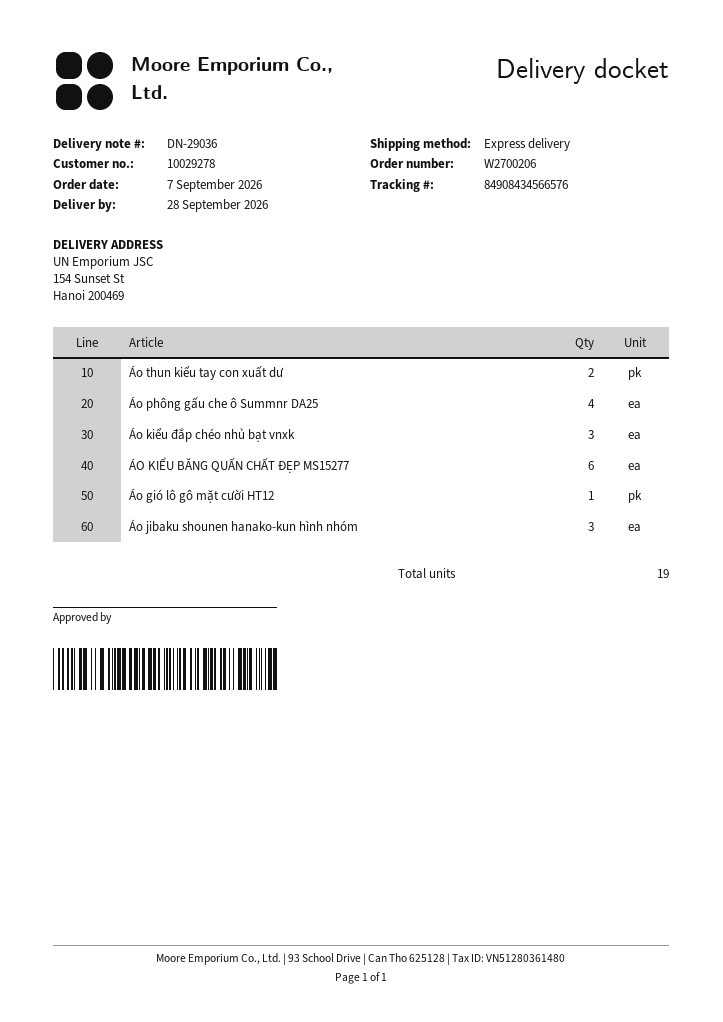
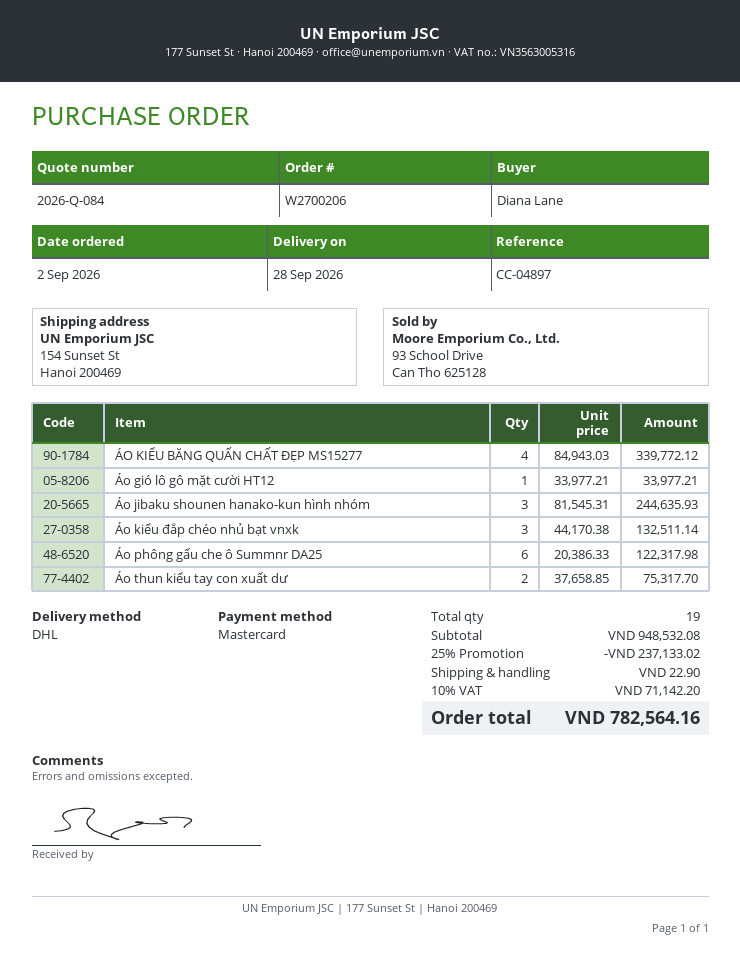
order date: 2026-09-07 -> 2026-09-02
shipping method: express -> DHL
Áo phông gấu che ô Summnr DA25: 4 -> 6
ÁO KIỂU BĂNG QUẤN CHẤT ĐẸP MS15277: 6 -> 4

